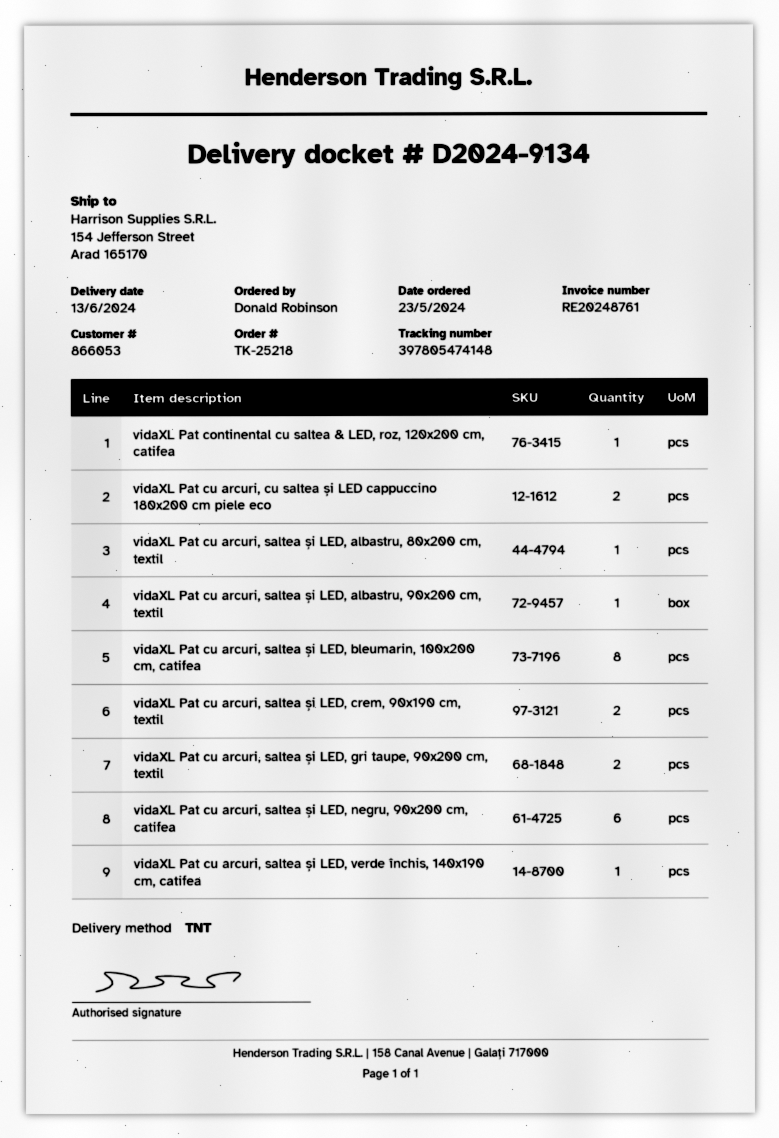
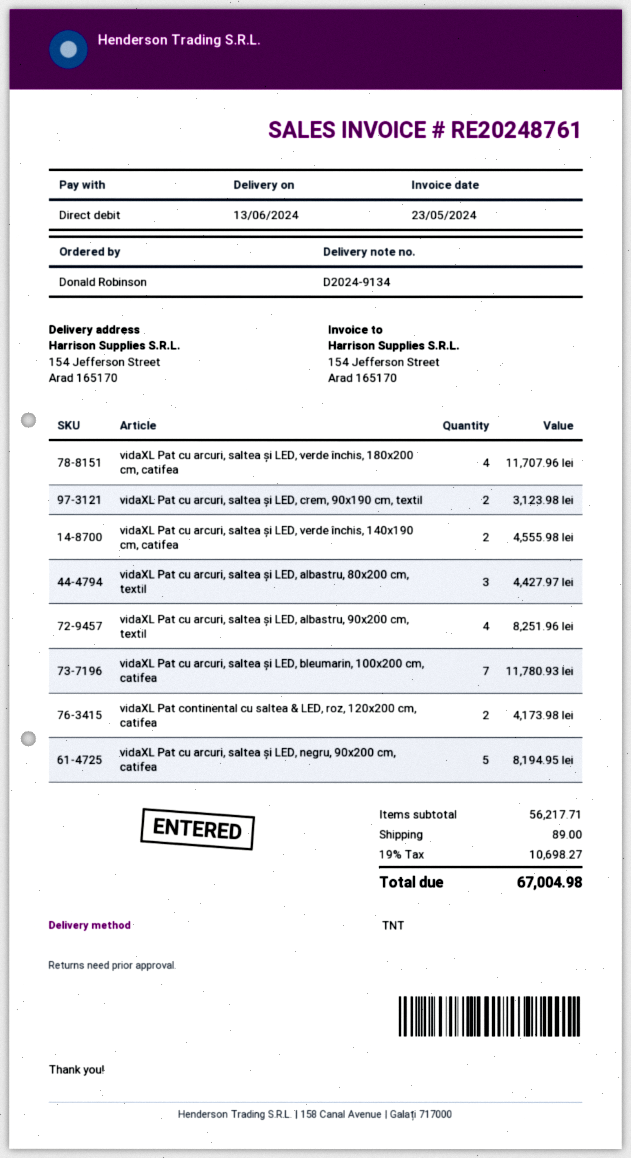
vidaXL Pat continental cu saltea & LED, roz, 120x200 cm, catifea: 1 -> 2
vidaXL Pat cu arcuri, cu saltea și LED cappuccino 180x200 cm piele eco: 2 -> none
vidaXL Pat cu arcuri, saltea și LED, albastru, 80x200 cm, textil: 1 -> 3
vidaXL Pat cu arcuri, saltea și LED, albastru, 90x200 cm, textil: 1 -> 4
vidaXL Pat cu arcuri, saltea și LED, bleumarin, 100x200 cm, catifea: 8 -> 7
vidaXL Pat cu arcuri, saltea și LED, gri taupe, 90x200 cm, textil: 2 -> none
vidaXL Pat cu arcuri, saltea și LED, negru, 90x200 cm, catifea: 6 -> 5
vidaXL Pat cu arcuri, saltea și LED, verde închis, 140x190 cm, catifea: 1 -> 2
vidaXL Pat cu arcuri, saltea și LED, verde închis, 180x200 cm, catifea: none -> 4

